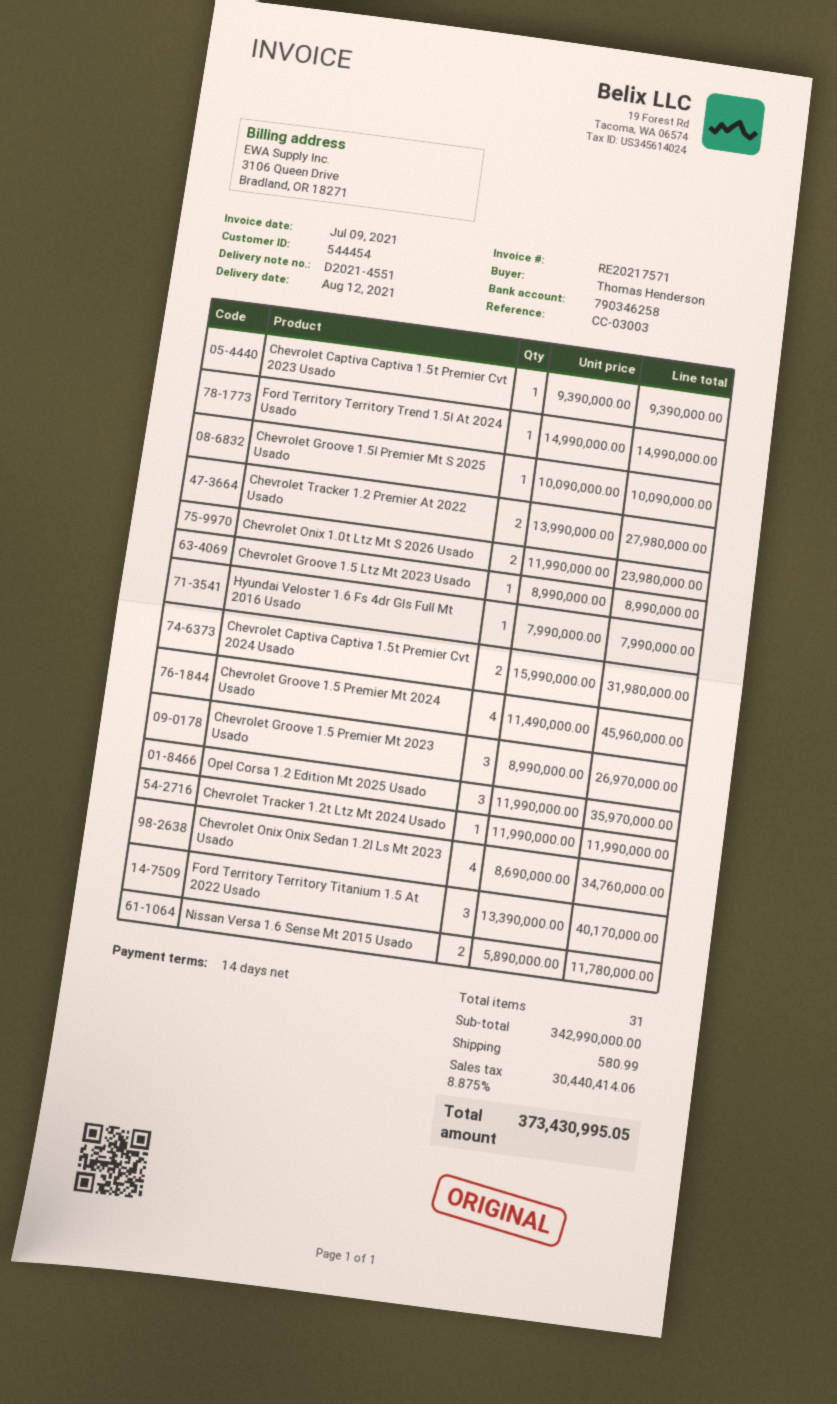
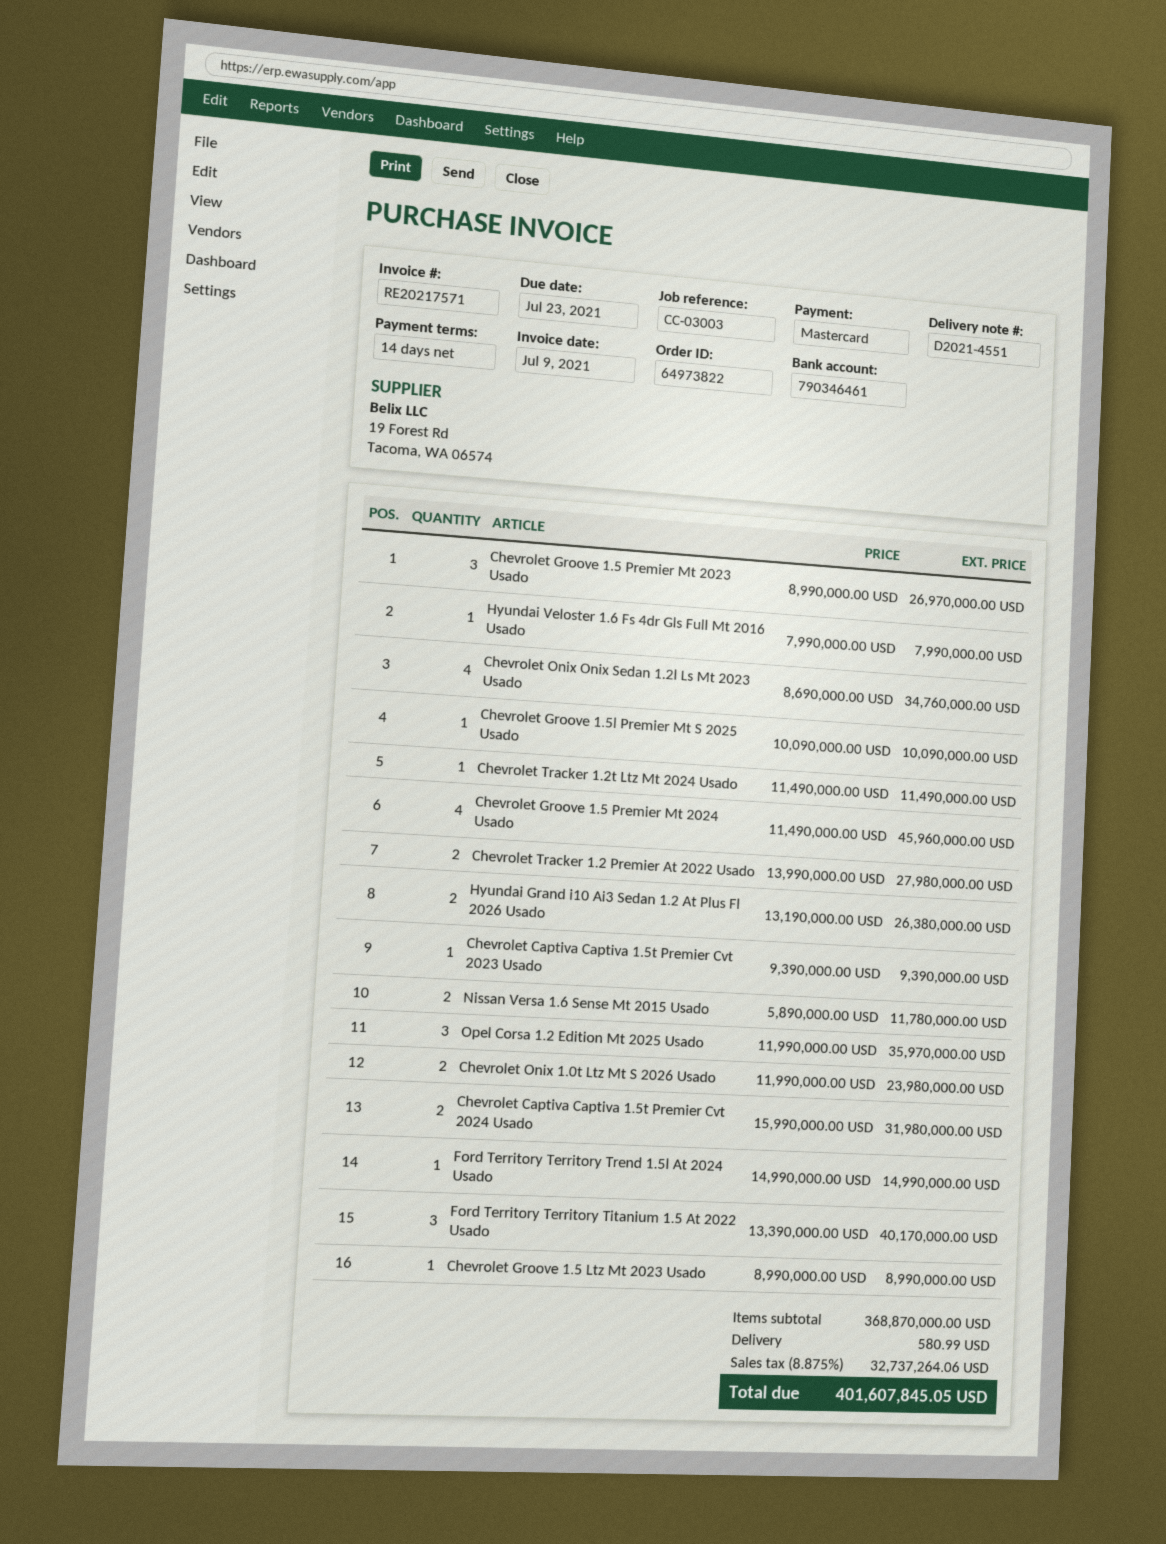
bank account: 790346258 -> 790346461
Chevrolet Tracker 1.2t Ltz Mt 2024 Usado: 1 x 11990000.00 = 11990000.00 -> 1 x 11490000.00 = 11490000.00
Hyundai Grand i10 Ai3 Sedan 1.2 At Plus Fl 2026 Usado: none -> 2 x 13190000.00 = 26380000.00
subtotal: 342990000.00 -> 368870000.00
tax: 8.875% = 30440414.06 -> 8.875% = 32737264.06
total: 373430995.05 -> 401607845.05

